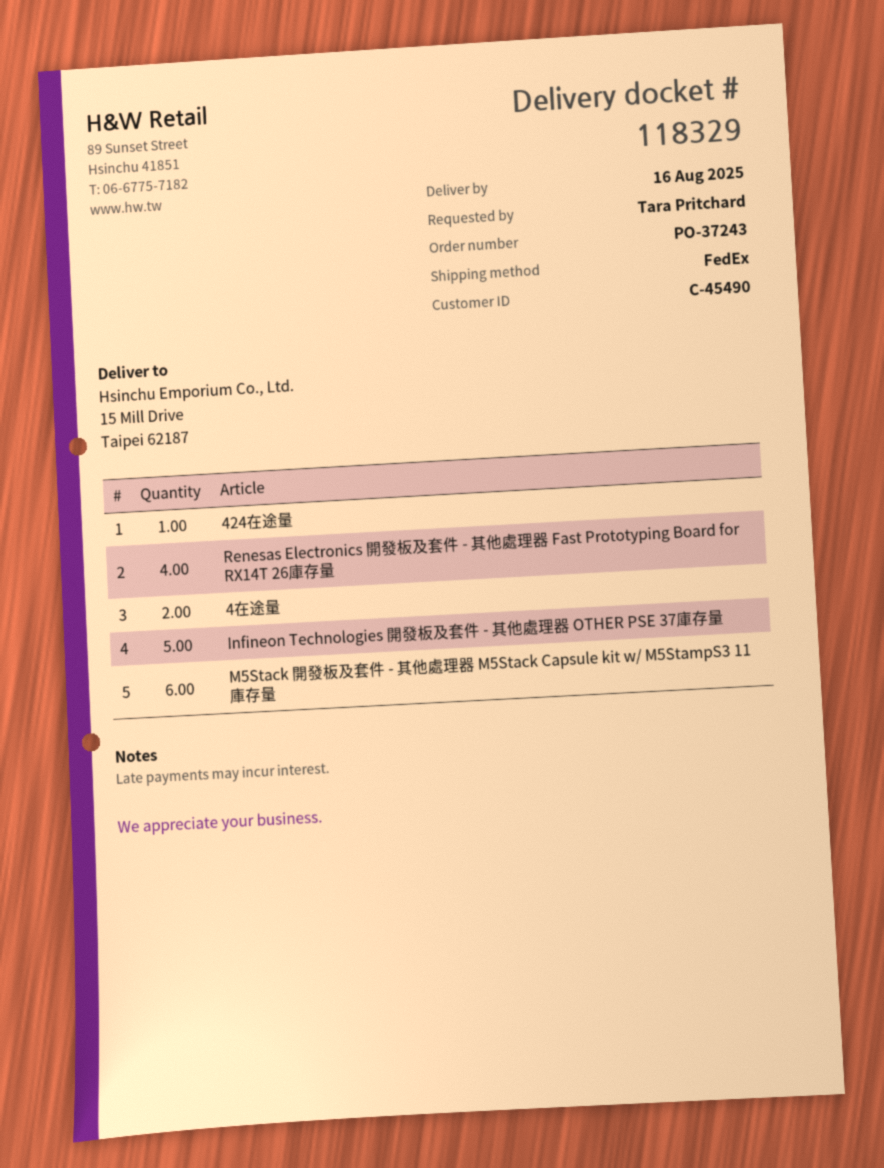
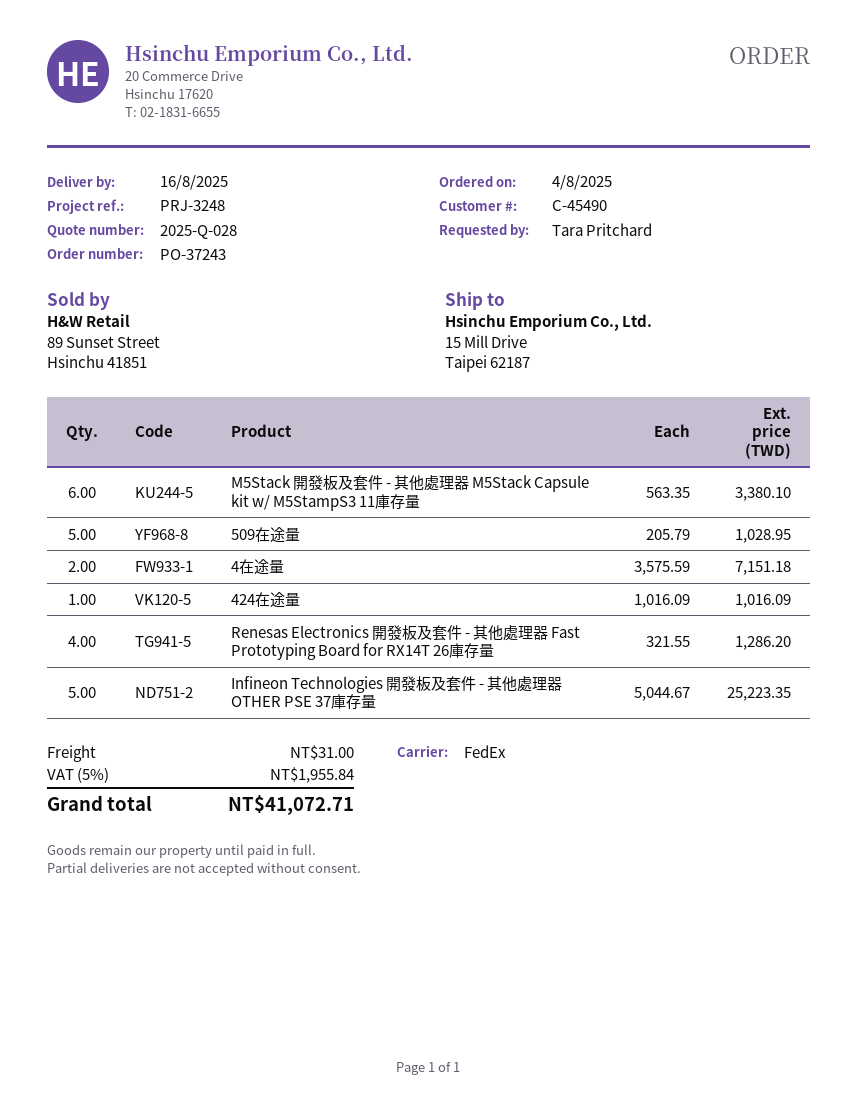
509在途量: none -> 5

